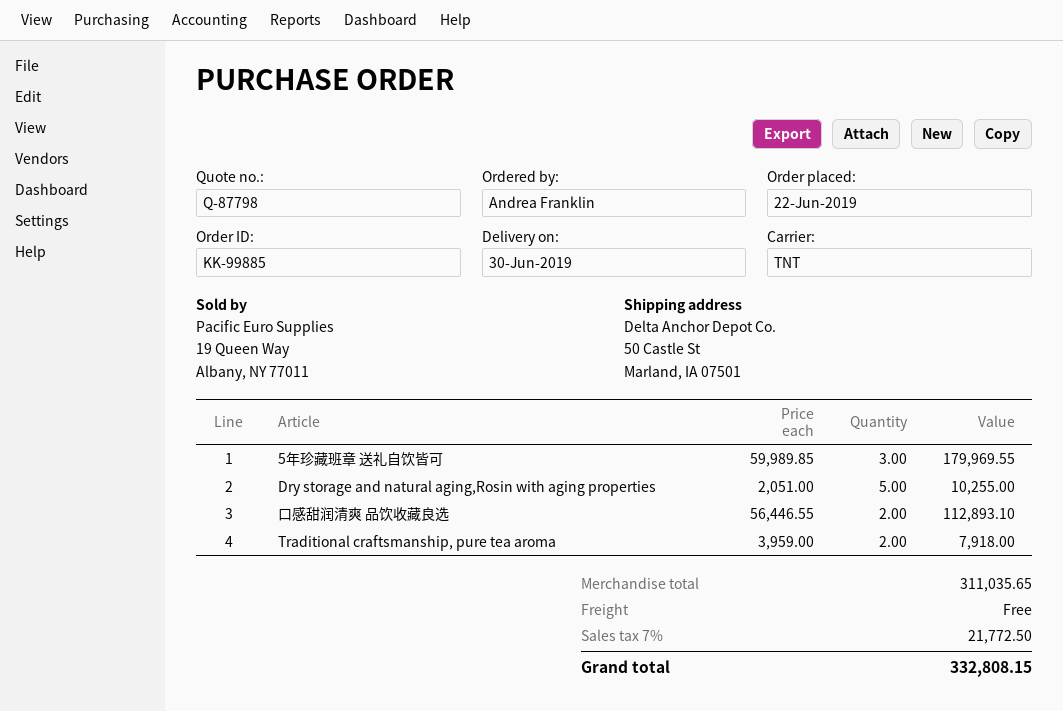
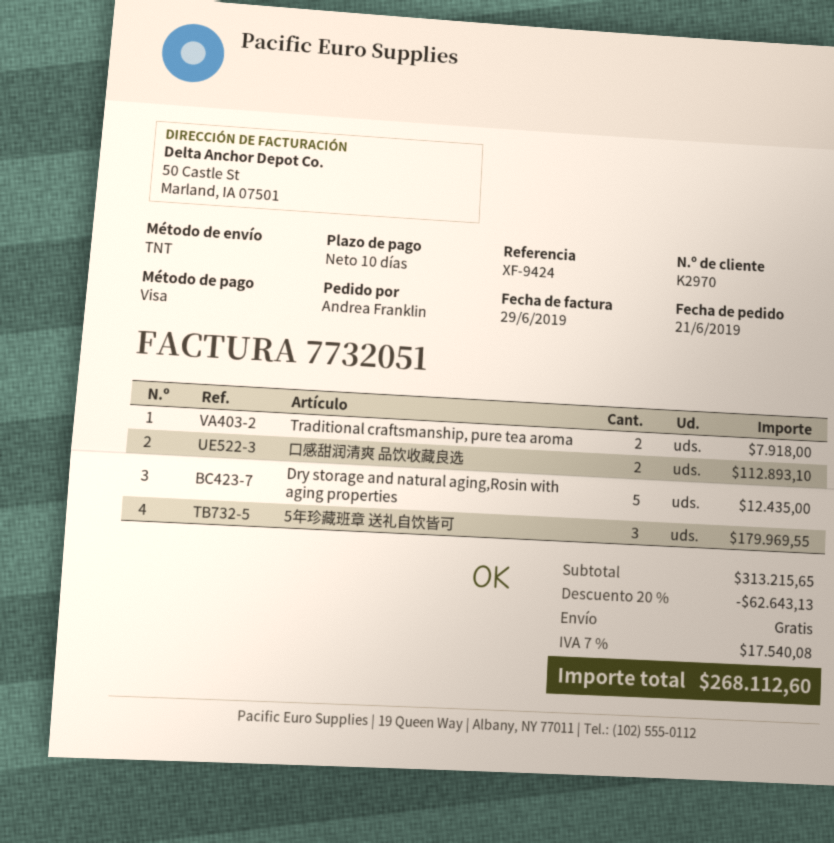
order date: 2019-06-22 -> 2019-06-21
Dry storage and natural aging,Rosin with aging properties: 5 for 10255.00 -> 5 for 12435.00
subtotal: 311035.65 -> 313215.65
discount: none -> 20% = 62643.13
tax: 7% = 21772.50 -> 7% = 17540.08
total: 332808.15 -> 268112.60

